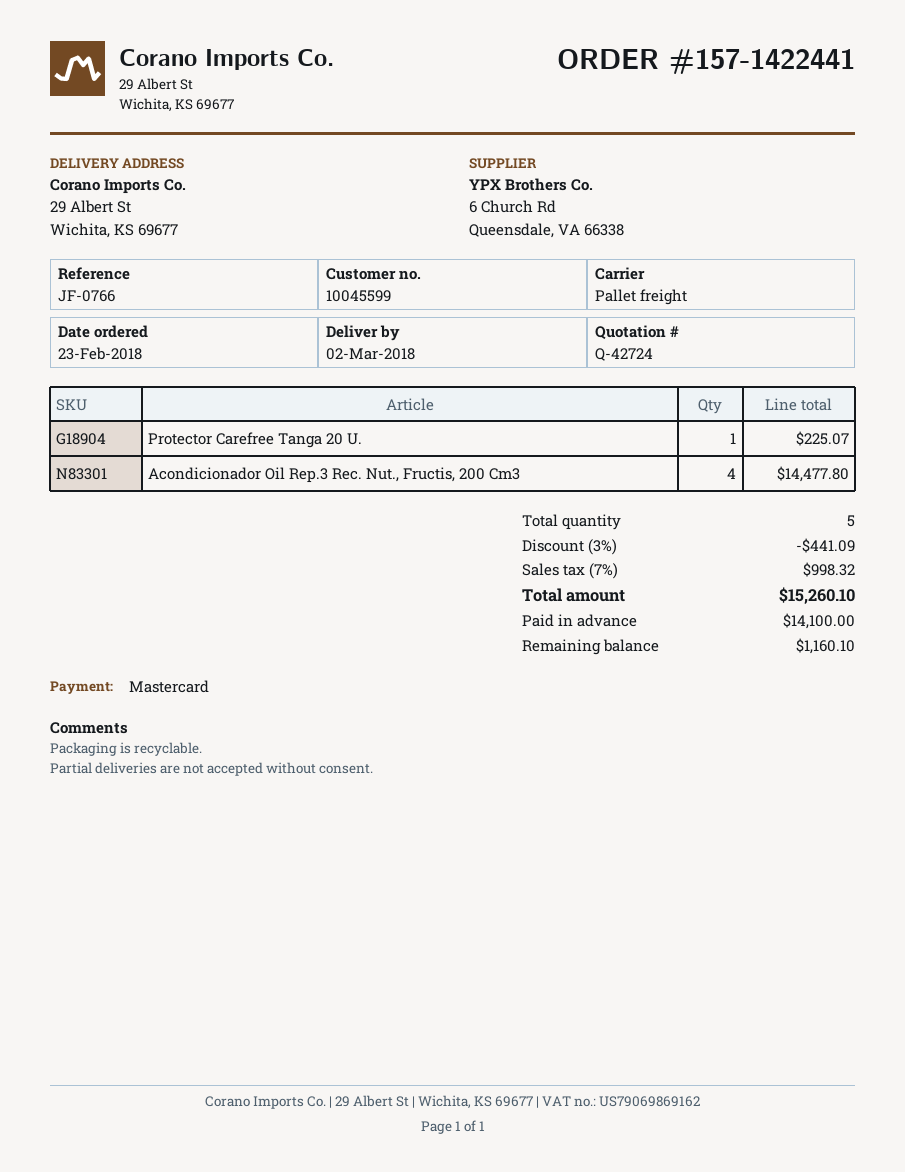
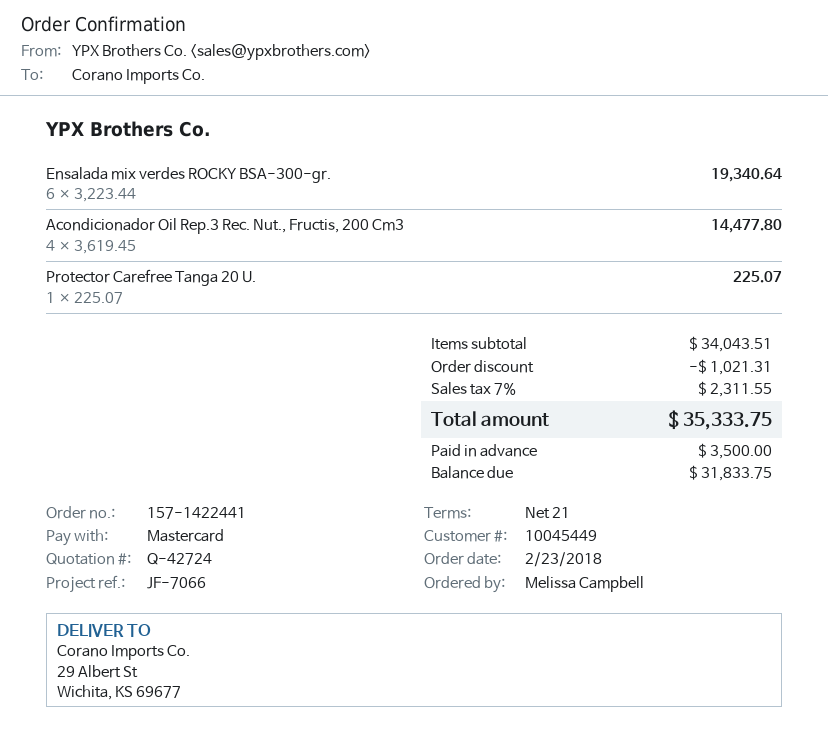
customer number: 10045599 -> 10045449
reference: JF-0766 -> JF-7066
Ensalada mix verdes ROCKY BSA-300-gr.: none -> 6 for 19340.64
discount: 441.09 -> 1021.31
tax: 7% = 998.32 -> 7% = 2311.55
total: 15260.10 -> 35333.75
deposit: 14100.00 -> 3500.00
balance: 1160.10 -> 31833.75

